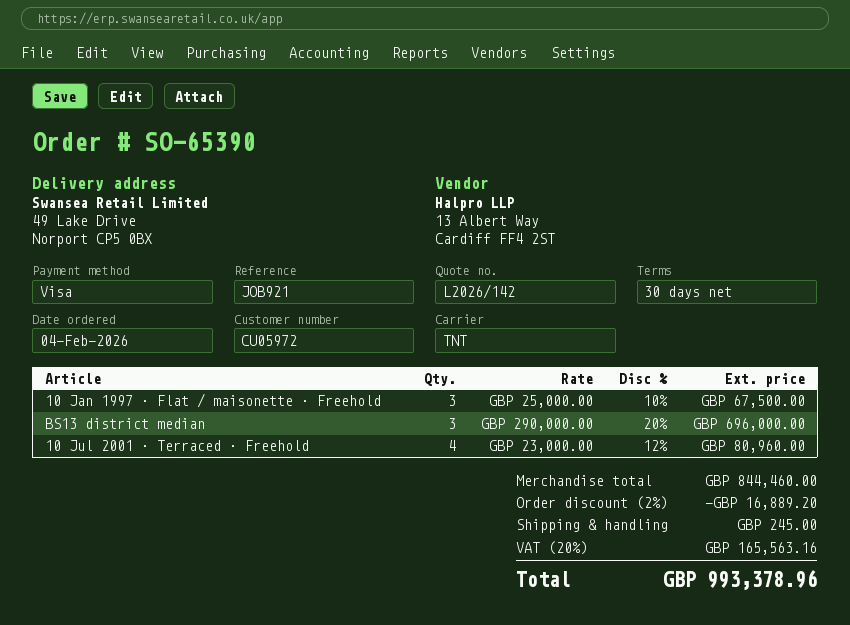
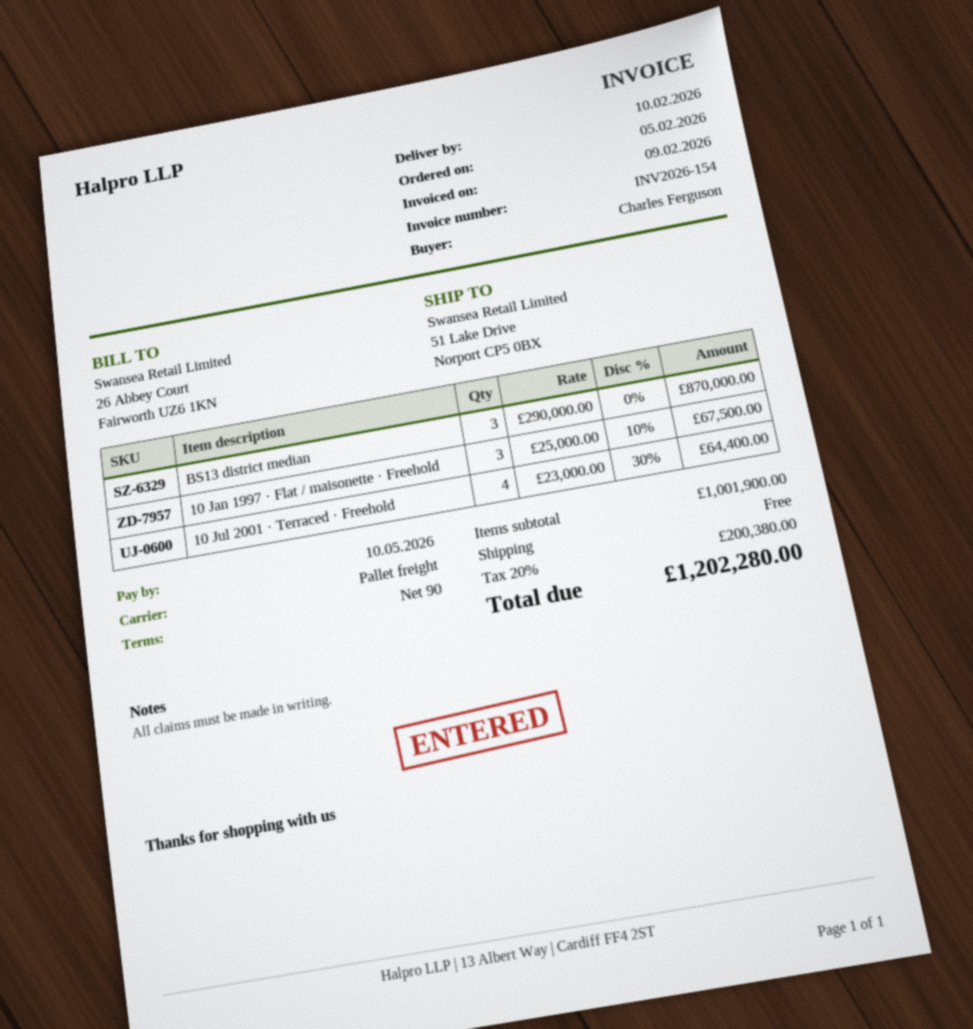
order date: 2026-02-04 -> 2026-02-05
payment terms: 30 days -> 90 days
shipping method: TNT -> pallet freight
ship to: 49 Lake Drive, Norport CP5 0BX -> 51 Lake Drive, Norport CP5 0BX
BS13 district median: 3 x 290000.00 - 20% = 696000.00 -> 3 x 290000.00 = 870000.00
10 Jul 2001 · Terraced · Freehold: 4 x 23000.00 - 12% = 80960.00 -> 4 x 23000.00 - 30% = 64400.00
subtotal: 844460.00 -> 1001900.00
discount: 2% = 16889.20 -> none
shipping: 245.00 -> 0.00
tax: 20% = 165563.16 -> 20% = 200380.00
total: 993378.96 -> 1202280.00

